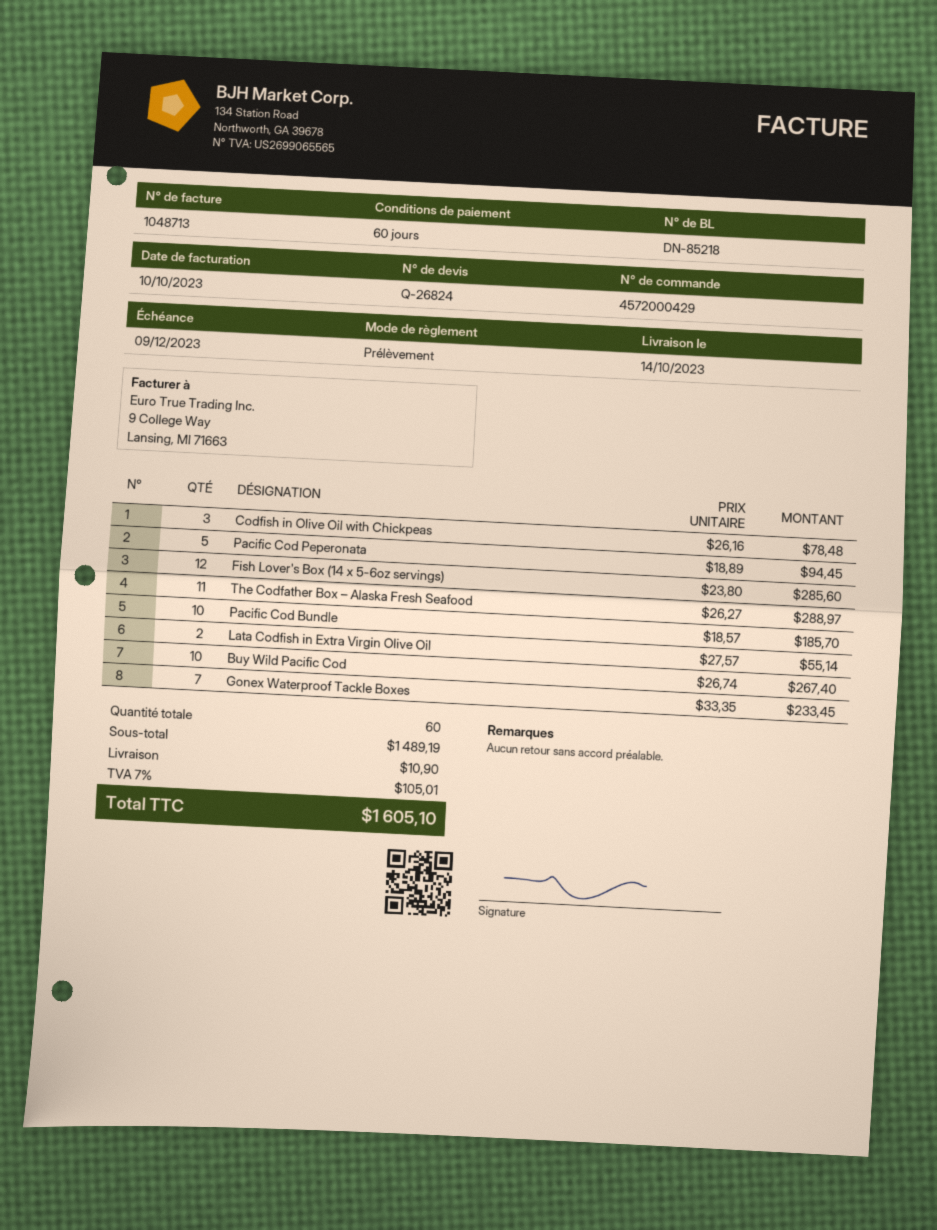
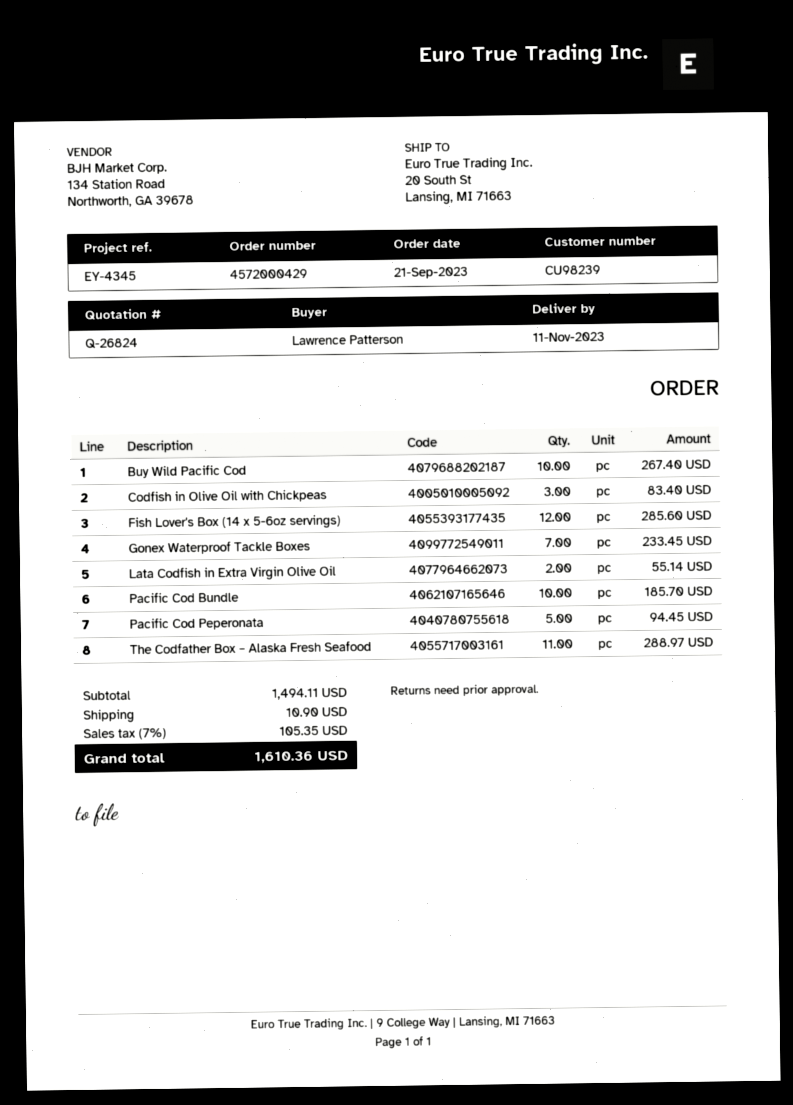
delivery date: 2023-10-14 -> 2023-11-11
Codfish in Olive Oil with Chickpeas: 3 for 78.48 -> 3 for 83.40
subtotal: 1489.19 -> 1494.11
tax: 7% = 105.01 -> 7% = 105.35
total: 1605.10 -> 1610.36

